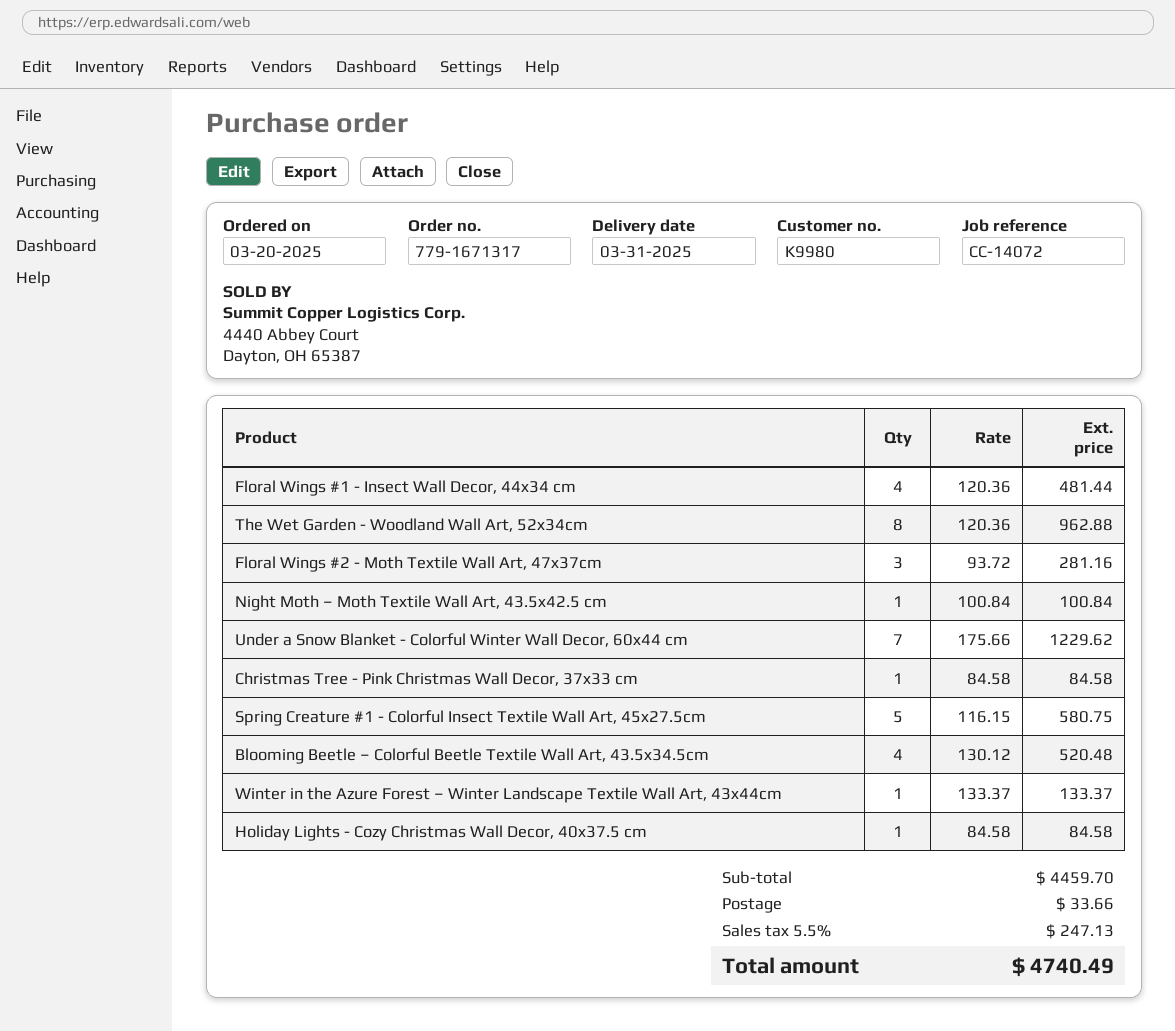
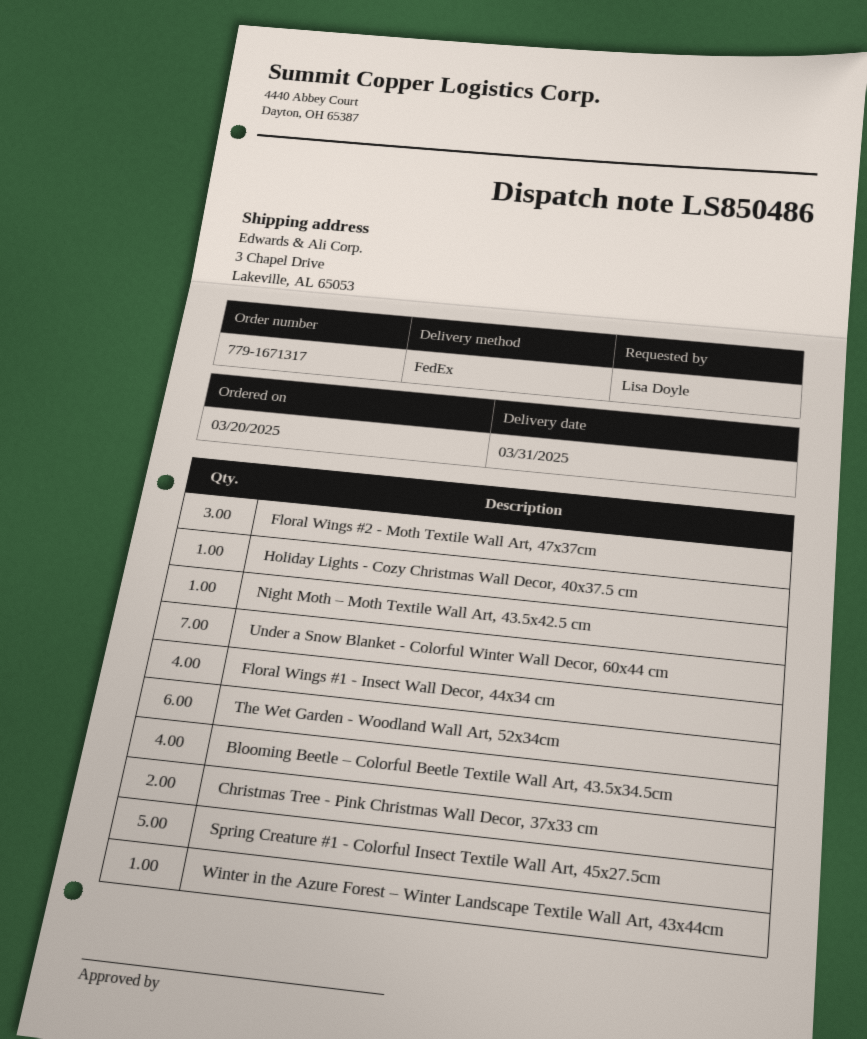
The Wet Garden - Woodland Wall Art, 52x34cm: 8 -> 6
Christmas Tree - Pink Christmas Wall Decor, 37x33 cm: 1 -> 2

